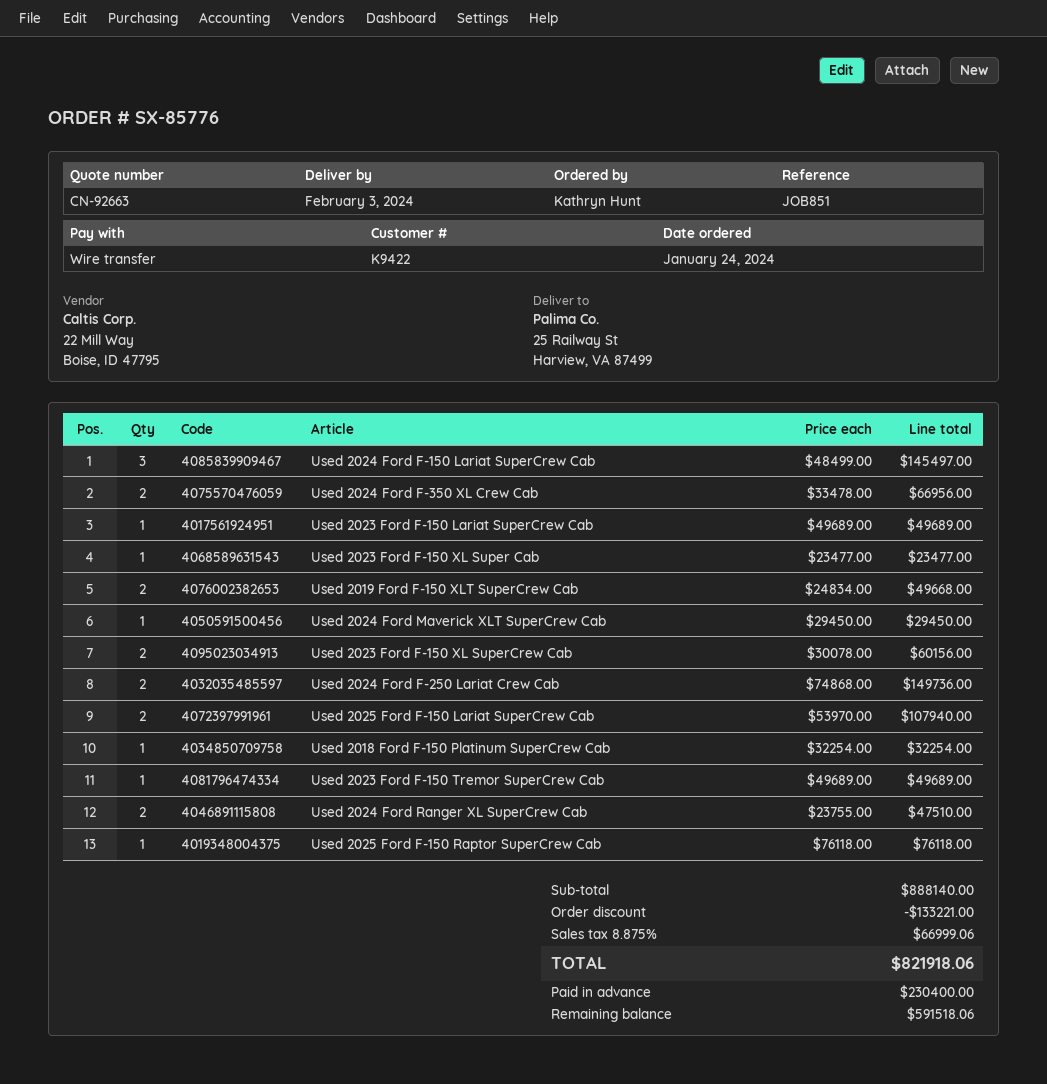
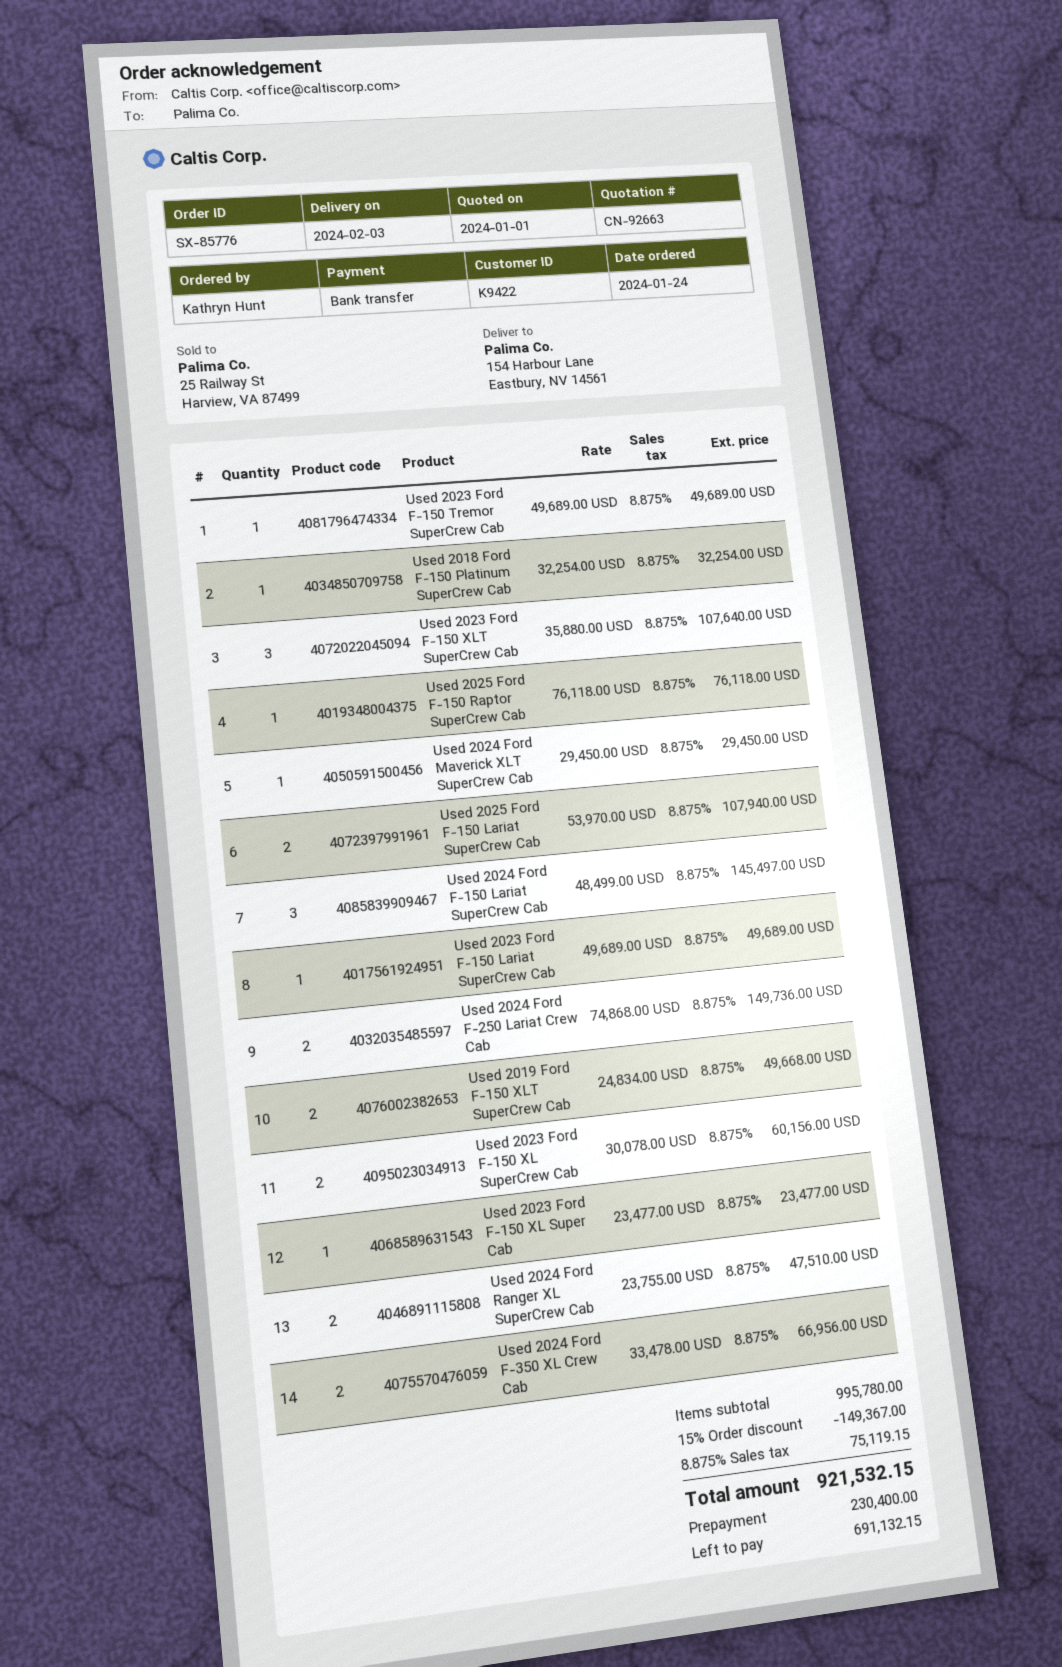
ship to: 25 Railway St, Harview, VA 87499 -> 154 Harbour Lane, Eastbury, NV 14561
Used 2023 Ford F-150 XLT SuperCrew Cab: none -> 3 x 35880.00 = 107640.00
subtotal: 888140.00 -> 995780.00
discount: 133221.00 -> 149367.00
tax: 8.875% = 66999.06 -> 8.875% = 75119.15
total: 821918.06 -> 921532.15
balance: 591518.06 -> 691132.15

